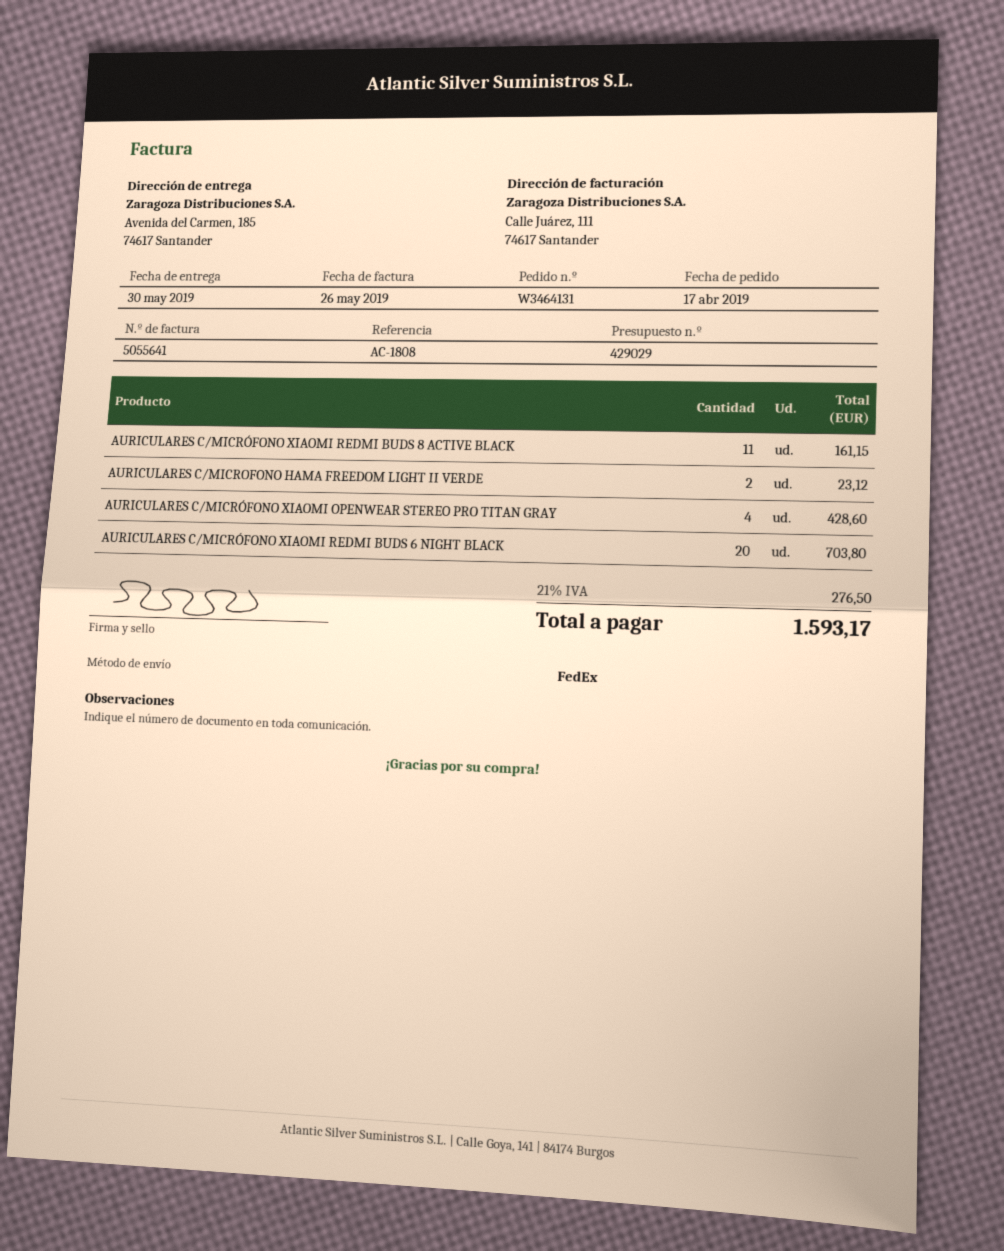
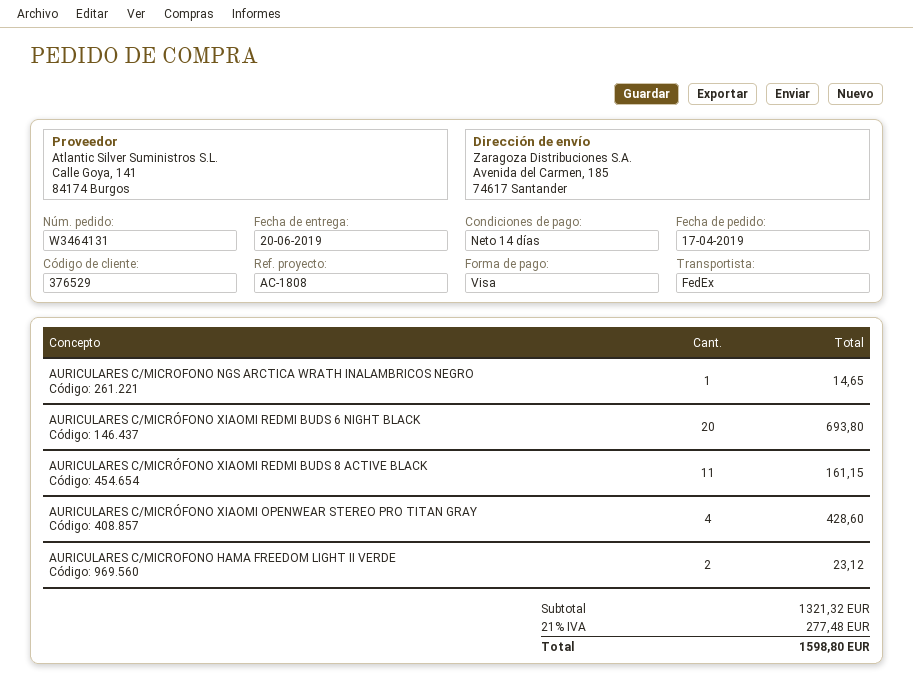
delivery date: 2019-05-30 -> 2019-06-20
AURICULARES C/MICRÓFONO XIAOMI REDMI BUDS 6 NIGHT BLACK: 20 for 703.80 -> 20 for 693.80
AURICULARES C/MICROFONO NGS ARCTICA WRATH INALAMBRICOS NEGRO: none -> 1 for 14.65
tax: 21% = 276.50 -> 21% = 277.48
total: 1593.17 -> 1598.80

